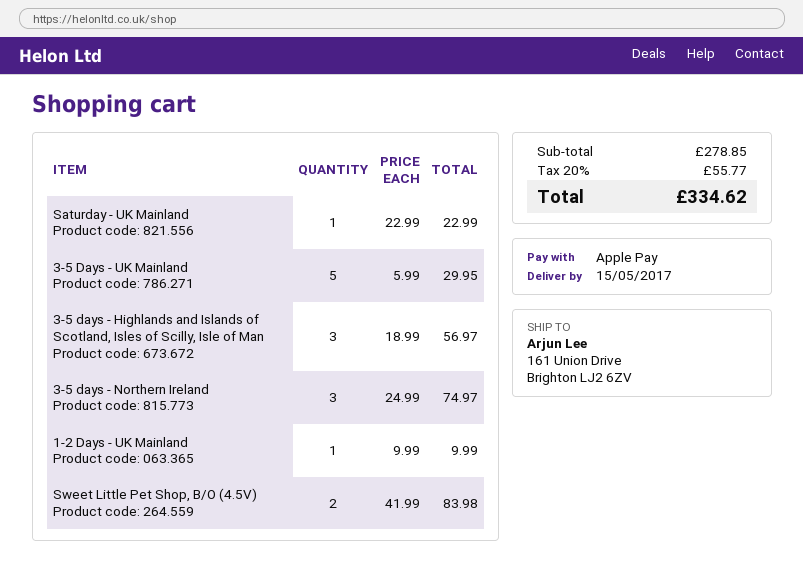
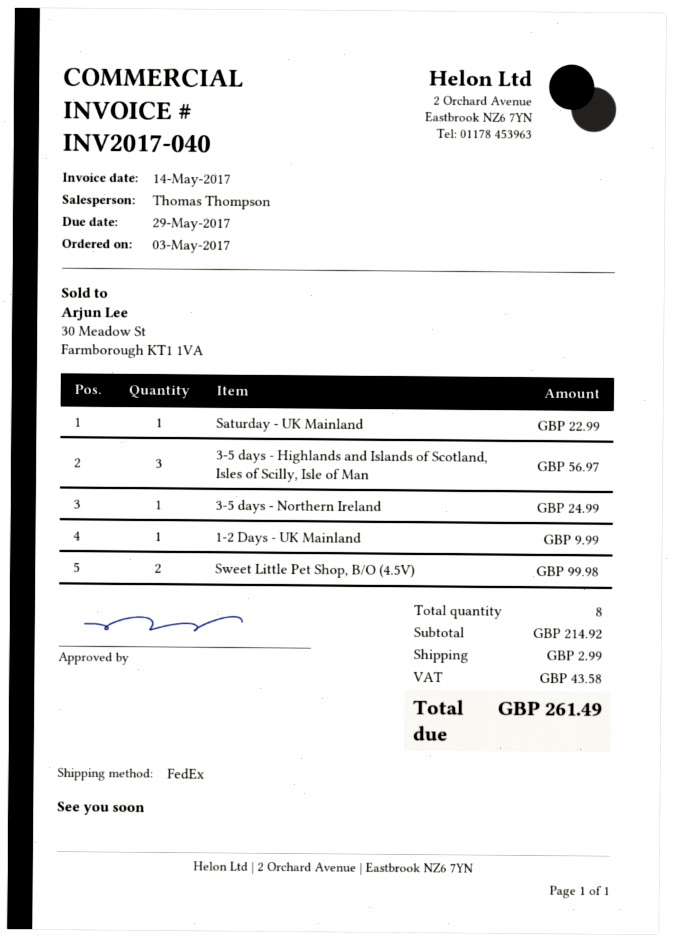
3-5 Days - UK Mainland: 5 for 29.95 -> none
3-5 days - Northern Ireland: 3 for 74.97 -> 1 for 24.99
Sweet Little Pet Shop, B/O (4.5V): 2 for 83.98 -> 2 for 99.98
subtotal: 278.85 -> 214.92
shipping: none -> 2.99
tax: 55.77 -> 43.58
total: 334.62 -> 261.49

